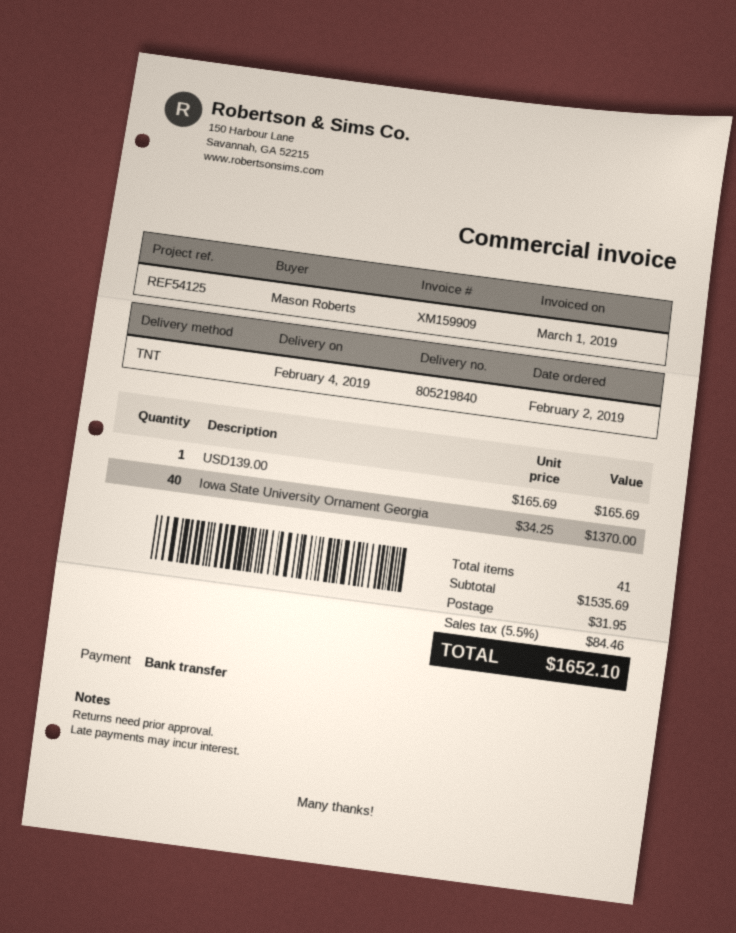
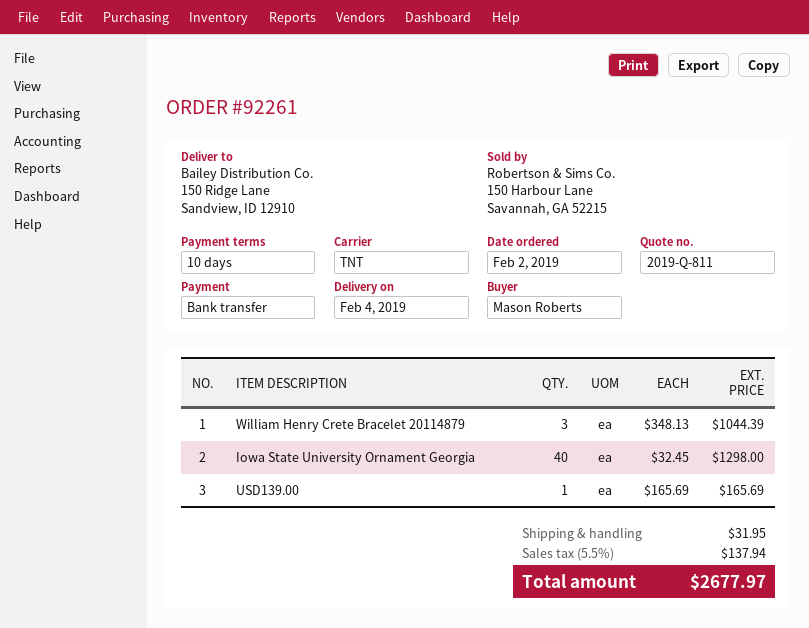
Iowa State University Ornament Georgia: 40 x 34.25 = 1370.00 -> 40 x 32.45 = 1298.00
William Henry Crete Bracelet 20114879: none -> 3 x 348.13 = 1044.39
tax: 5.5% = 84.46 -> 5.5% = 137.94
total: 1652.10 -> 2677.97

